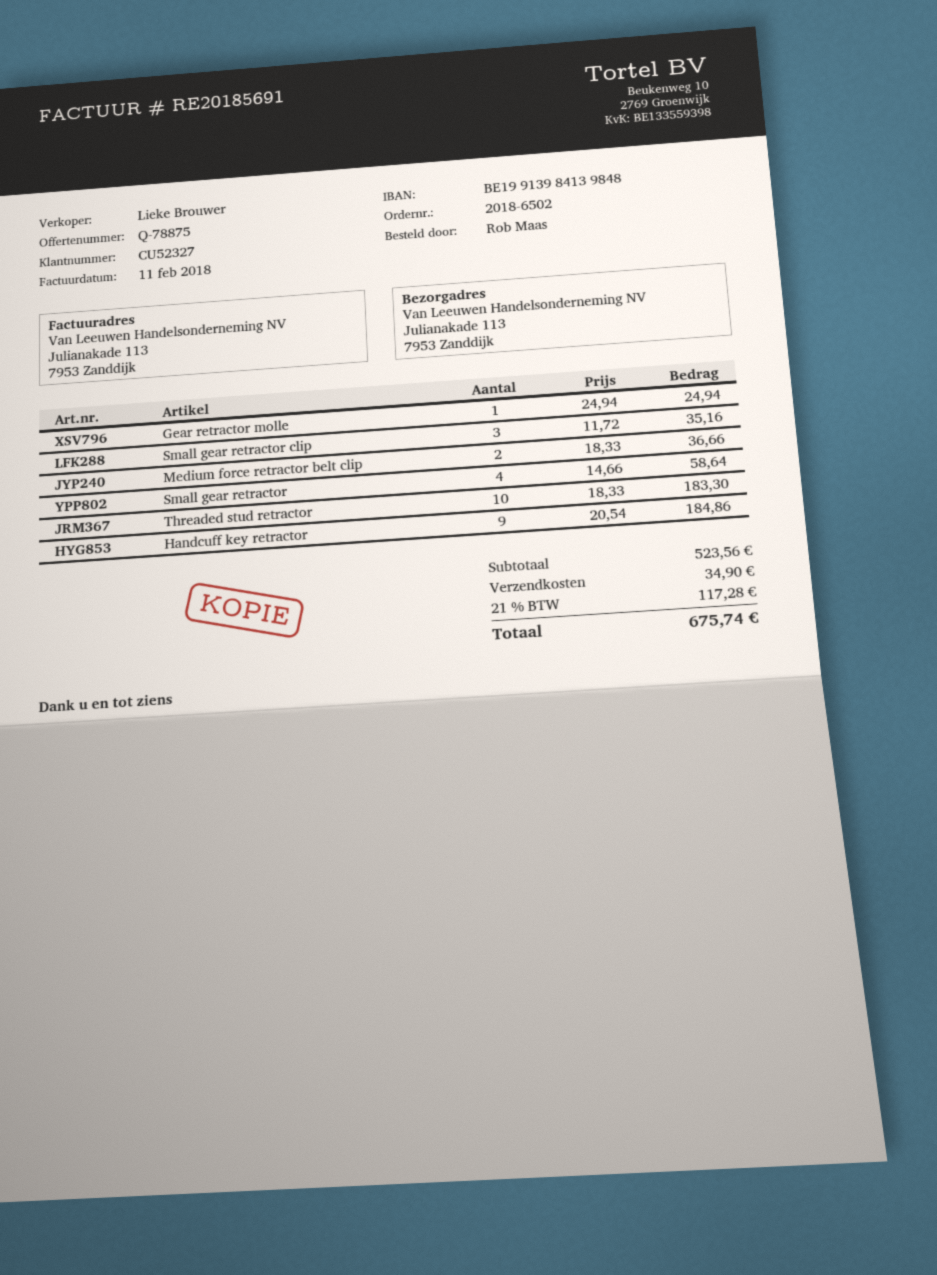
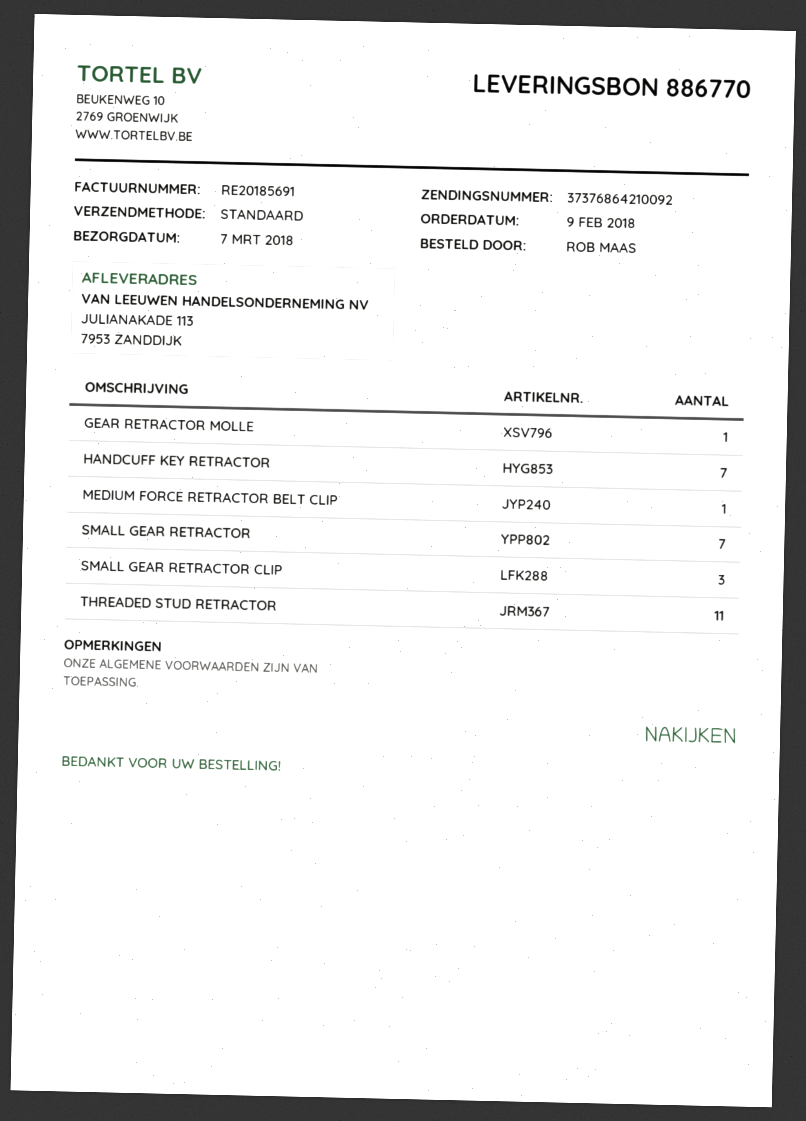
Medium force retractor belt clip: 2 -> 1
Small gear retractor: 4 -> 7
Threaded stud retractor: 10 -> 11
Handcuff key retractor: 9 -> 7

